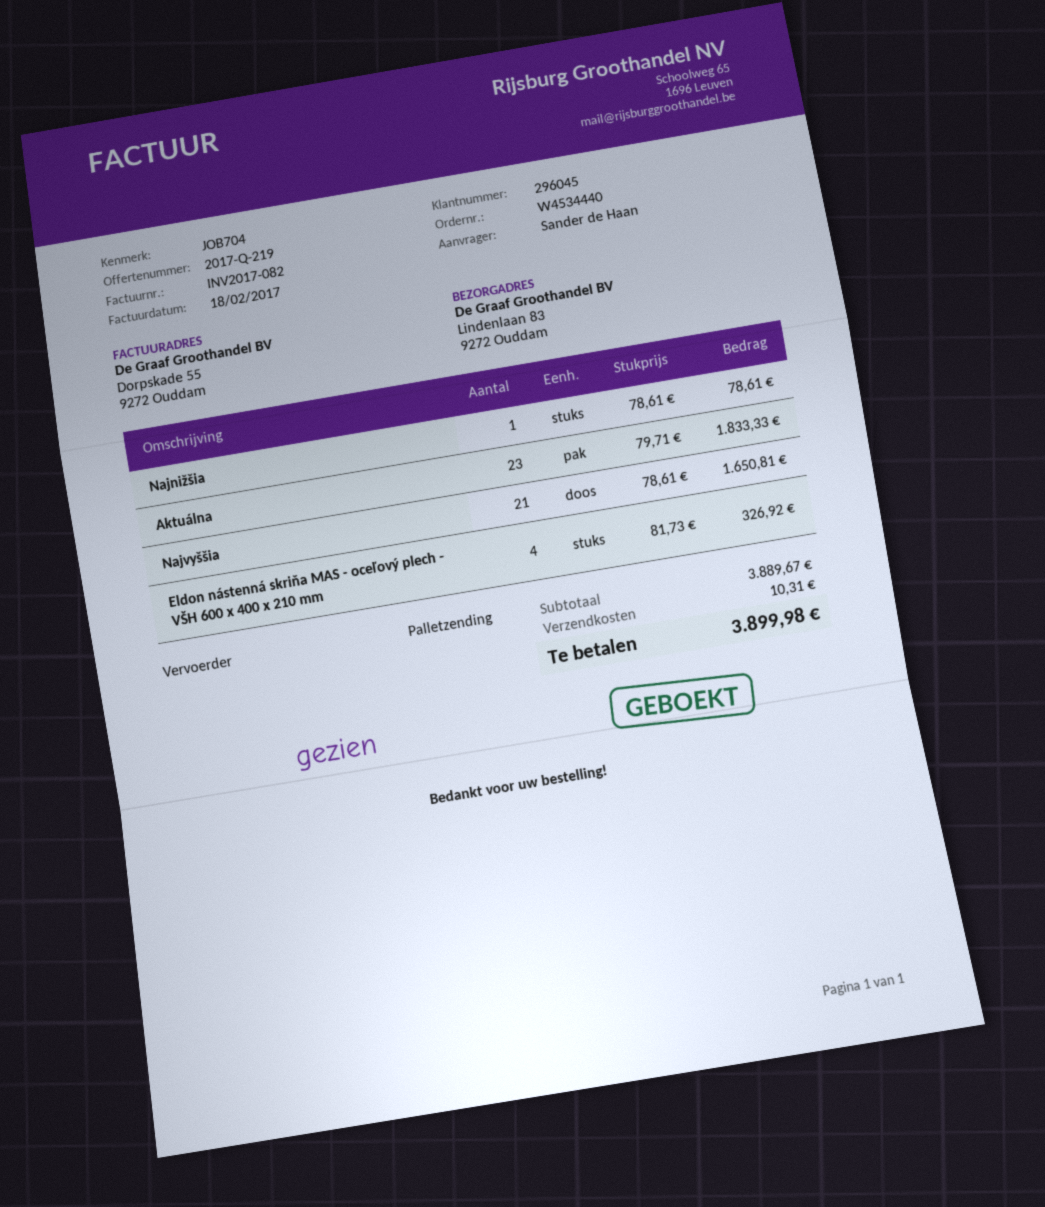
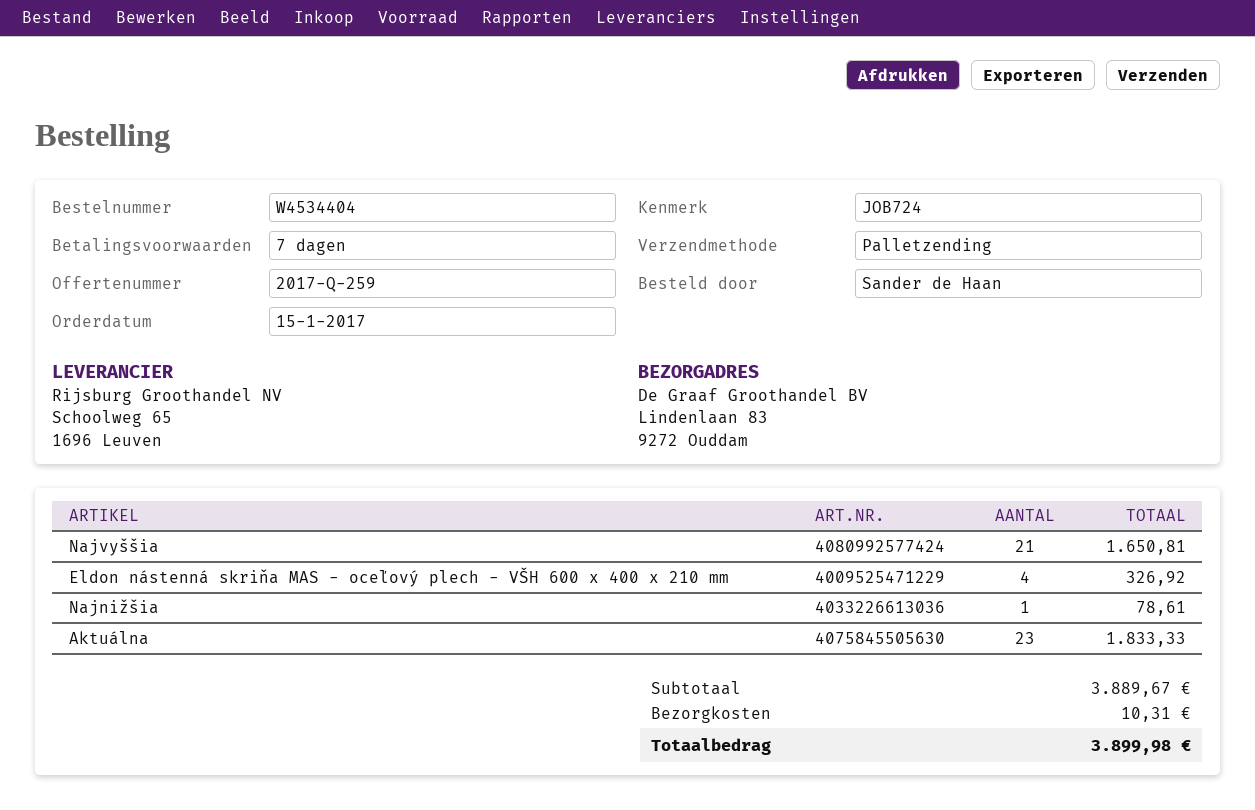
quote number: 2017-Q-219 -> 2017-Q-259
order number: W4534440 -> W4534404
reference: JOB704 -> JOB724

